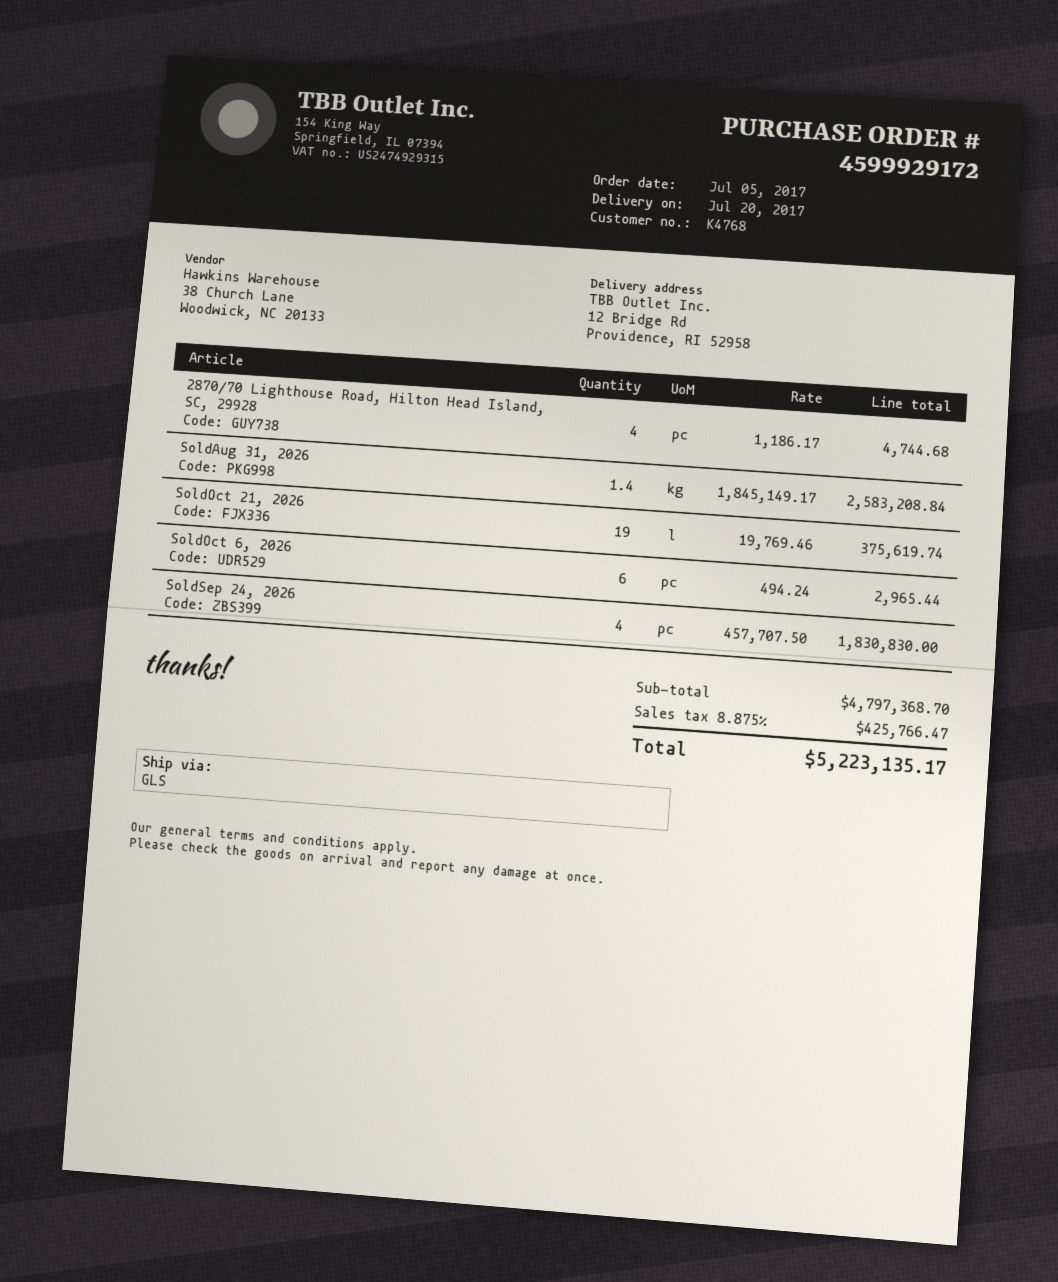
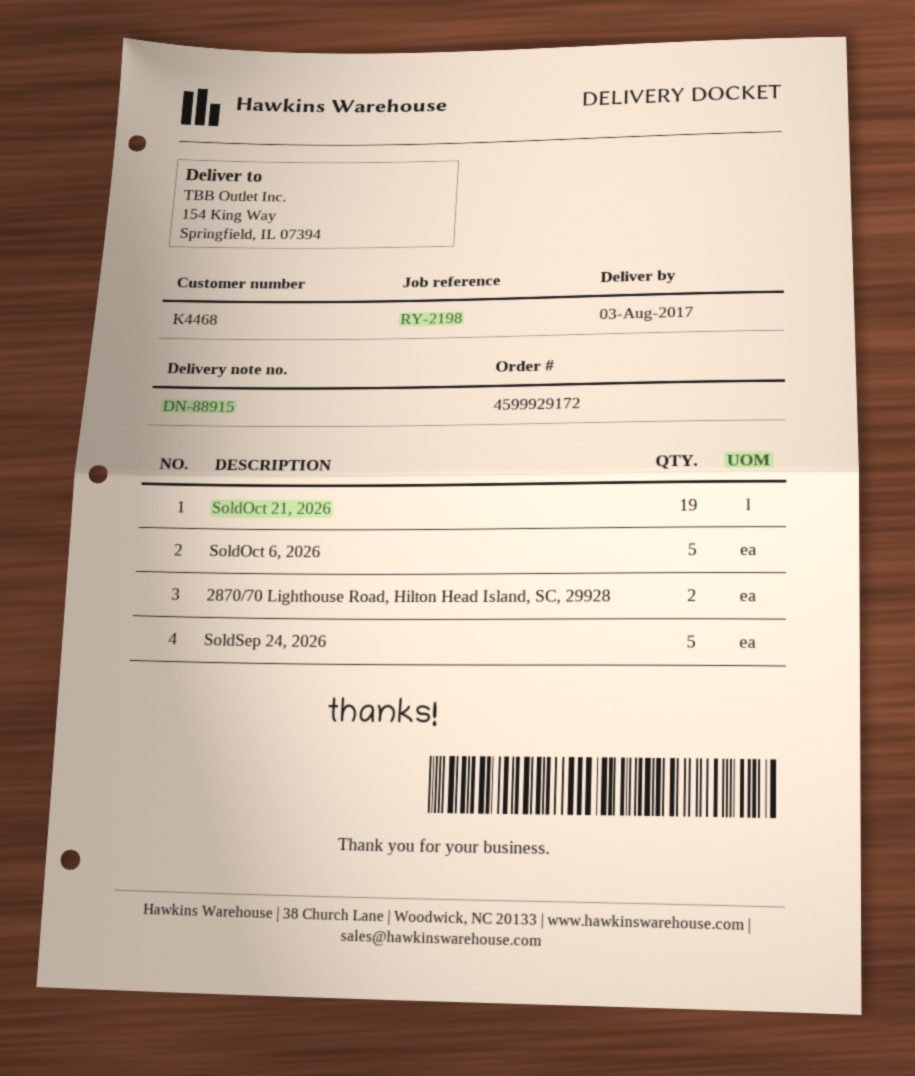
delivery date: 2017-07-20 -> 2017-08-03
customer number: K4768 -> K4468
ship to: 12 Bridge Rd, Providence, RI 52958 -> 154 King Way, Springfield, IL 07394
2870/70 Lighthouse Road, Hilton Head Island, SC, 29928: 4 -> 2
SoldAug 31, 2026: 1.4 -> none
SoldOct 6, 2026: 6 -> 5
SoldSep 24, 2026: 4 -> 5

